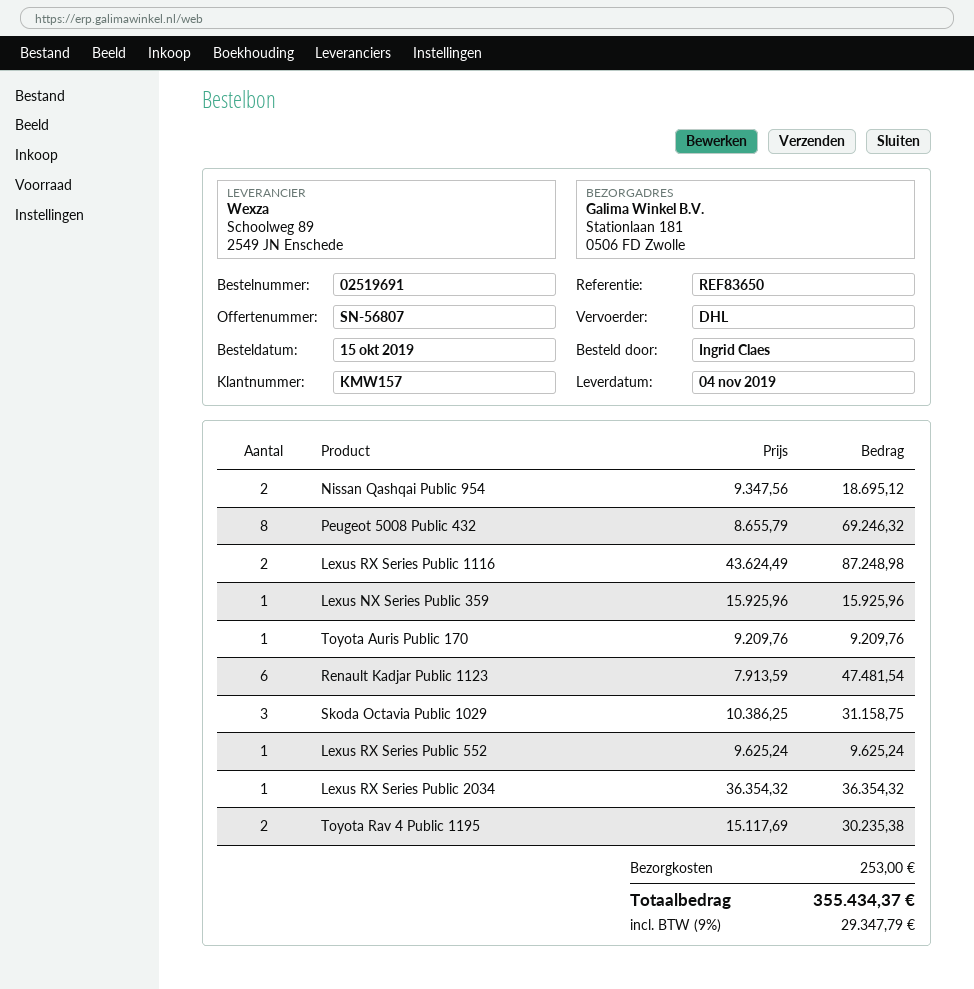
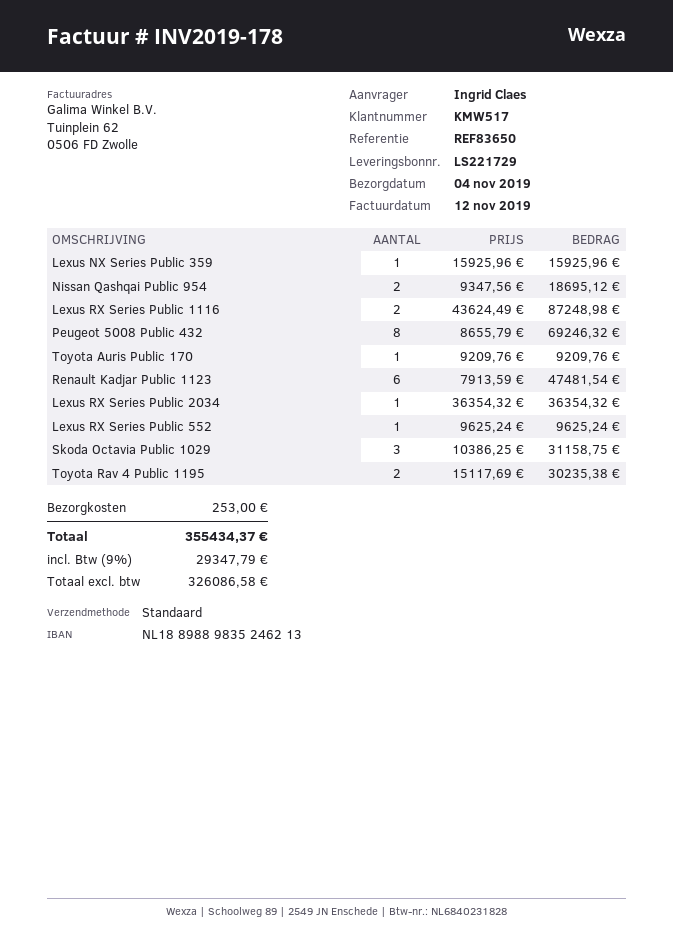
customer number: KMW157 -> KMW517
shipping method: DHL -> standard

